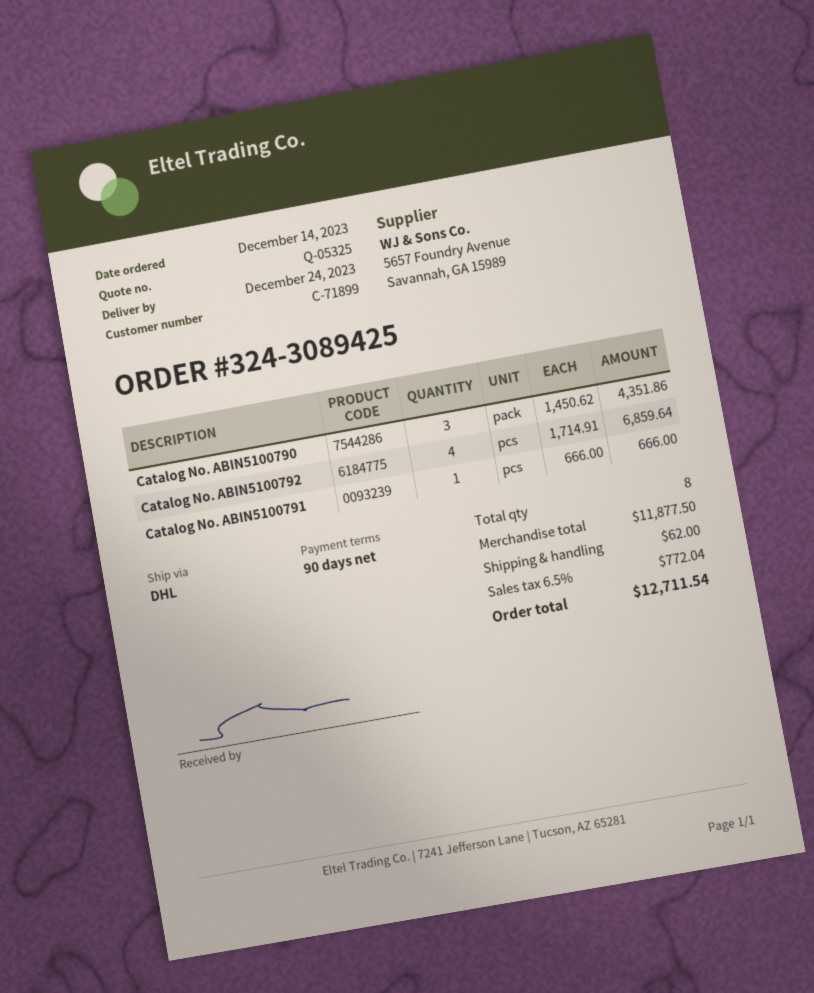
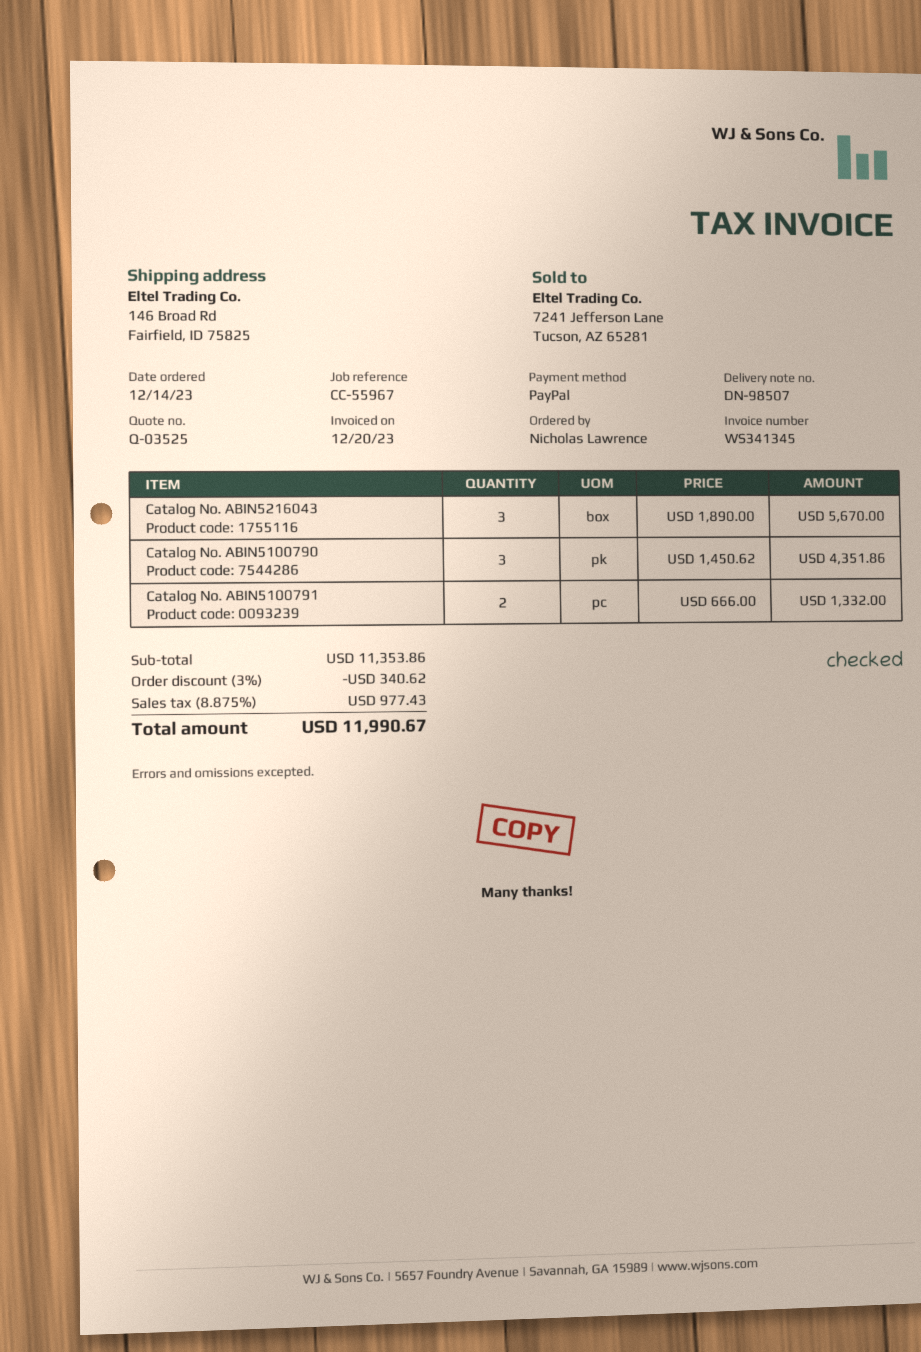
quote number: Q-05325 -> Q-03525
Catalog No. ABIN5100792: 4 x 1714.91 = 6859.64 -> none
Catalog No. ABIN5100791: 1 x 666.00 = 666.00 -> 2 x 666.00 = 1332.00
Catalog No. ABIN5216043: none -> 3 x 1890.00 = 5670.00
subtotal: 11877.50 -> 11353.86
discount: none -> 3% = 340.62
shipping: 62.00 -> none
tax: 6.5% = 772.04 -> 8.875% = 977.43
total: 12711.54 -> 11990.67

